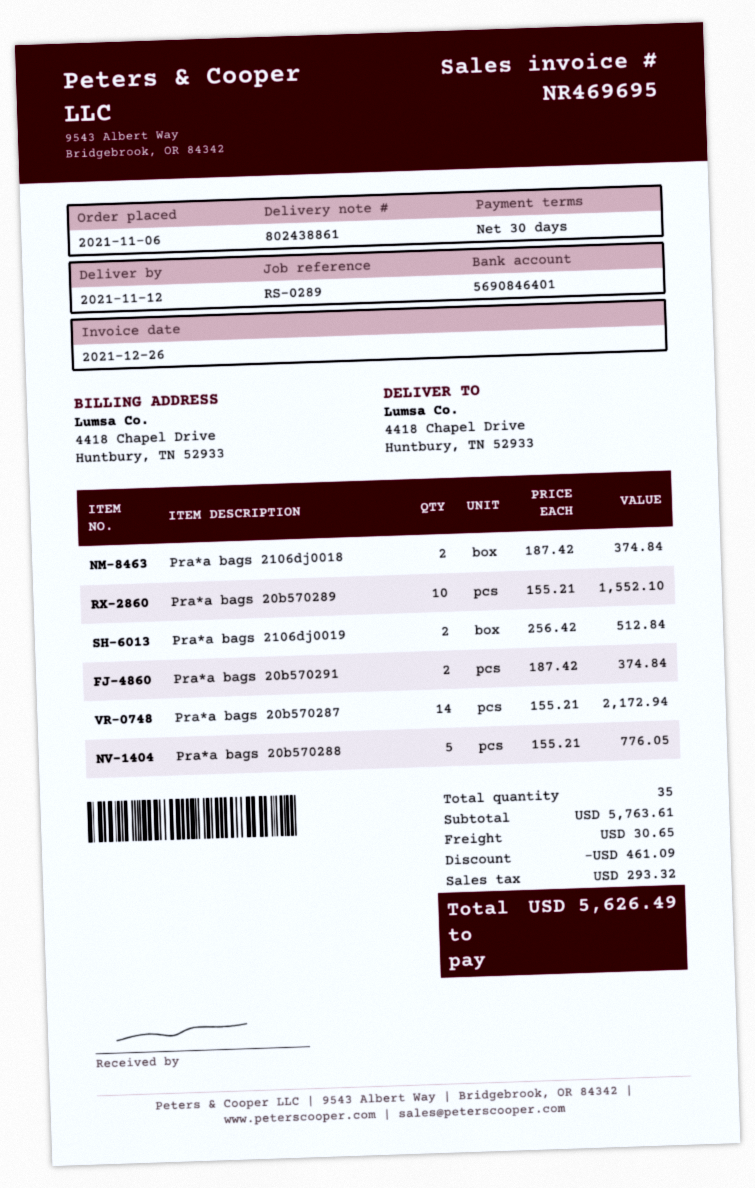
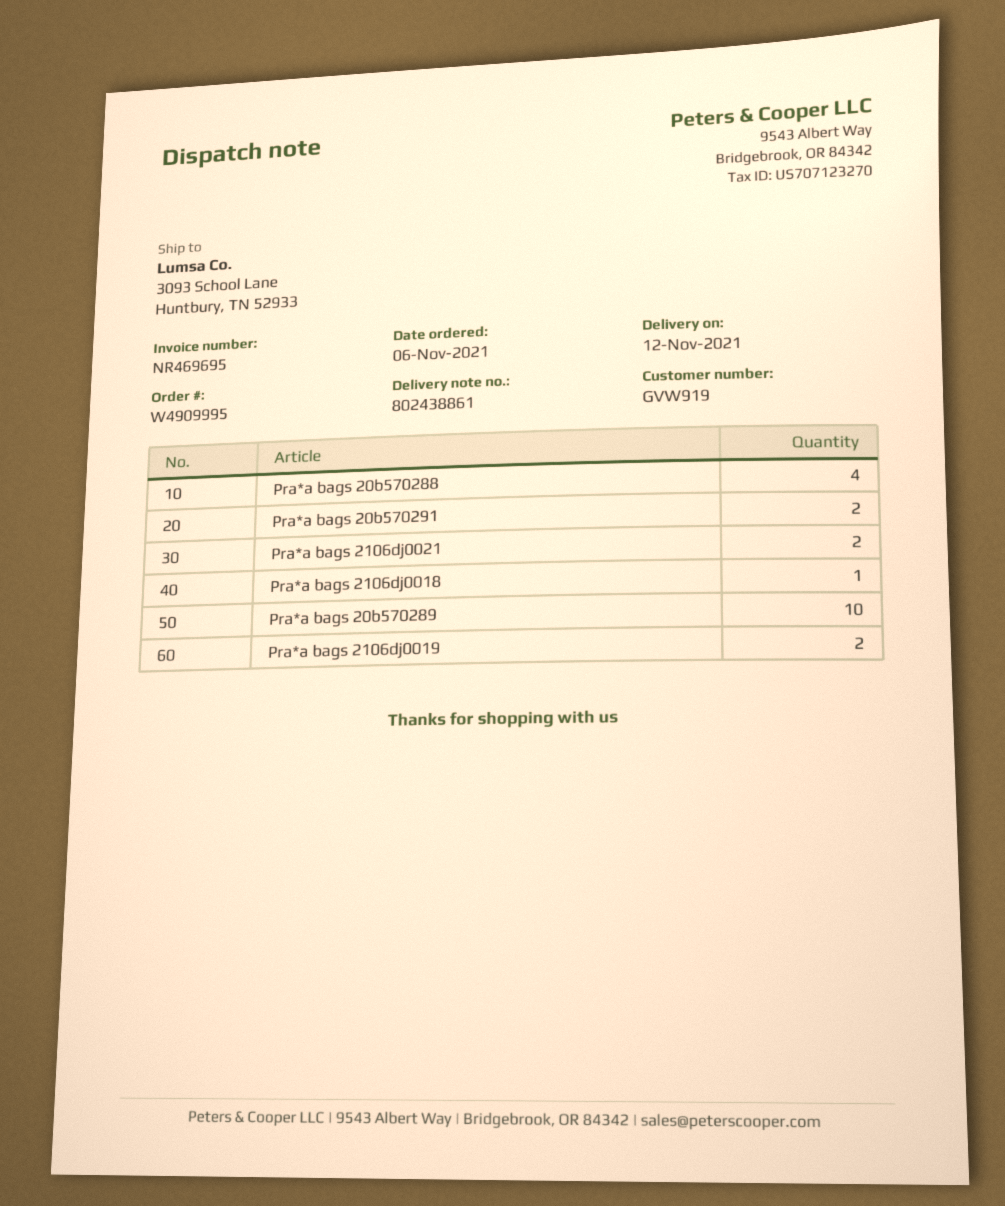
ship to: 4418 Chapel Drive, Huntbury, TN 52933 -> 3093 School Lane, Huntbury, TN 52933
Pra*a bags 2106dj0018: 2 -> 1
Pra*a bags 20b570287: 14 -> none
Pra*a bags 20b570288: 5 -> 4
Pra*a bags 2106dj0021: none -> 2

